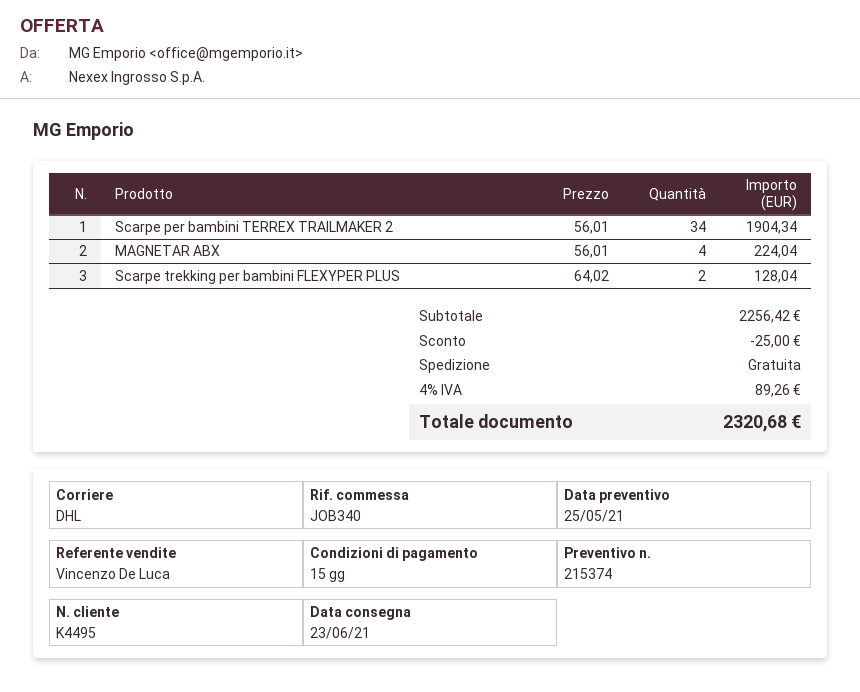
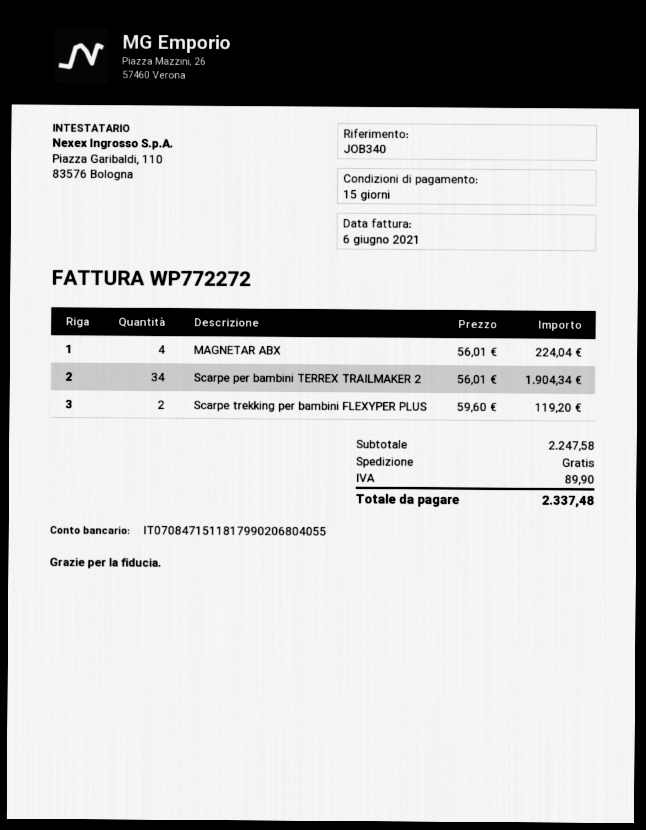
Scarpe trekking per bambini FLEXYPER PLUS: 2 x 64.02 = 128.04 -> 2 x 59.60 = 119.20
subtotal: 2256.42 -> 2247.58
discount: 25.00 -> none
tax: 89.26 -> 89.90
total: 2320.68 -> 2337.48

